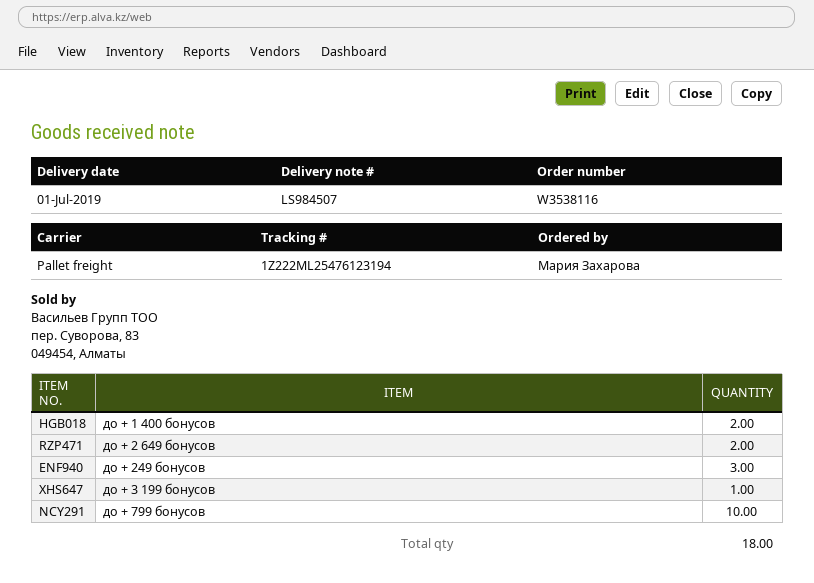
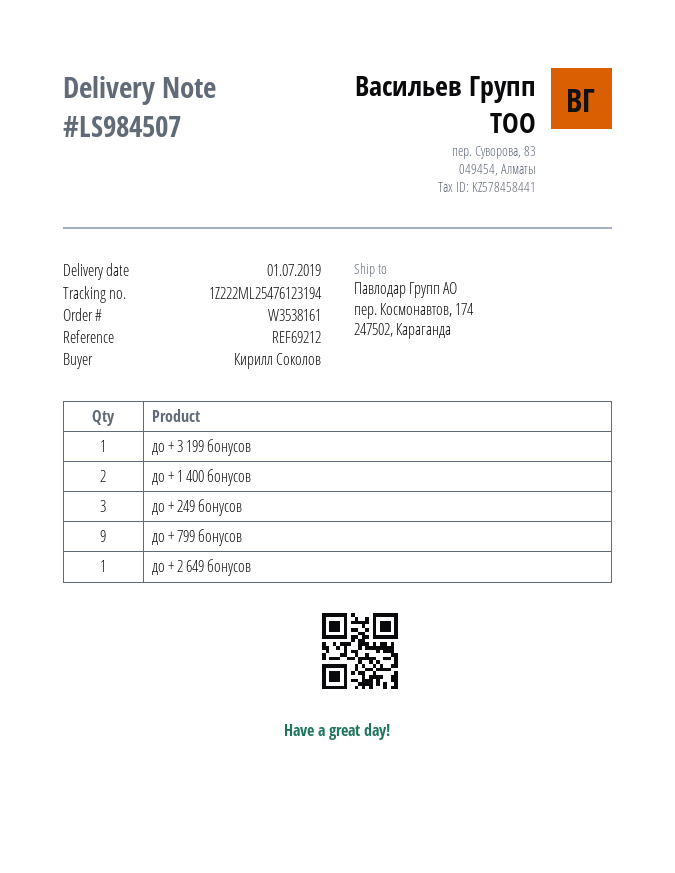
order number: W3538116 -> W3538161
ordered by: Мария Захарова -> Кирилл Соколов
до + 2 649 бонусов: 2 -> 1
до + 799 бонусов: 10 -> 9

